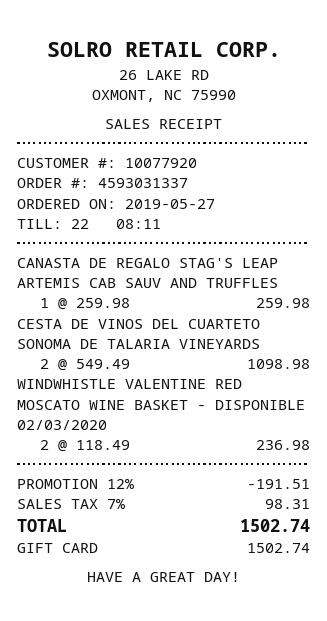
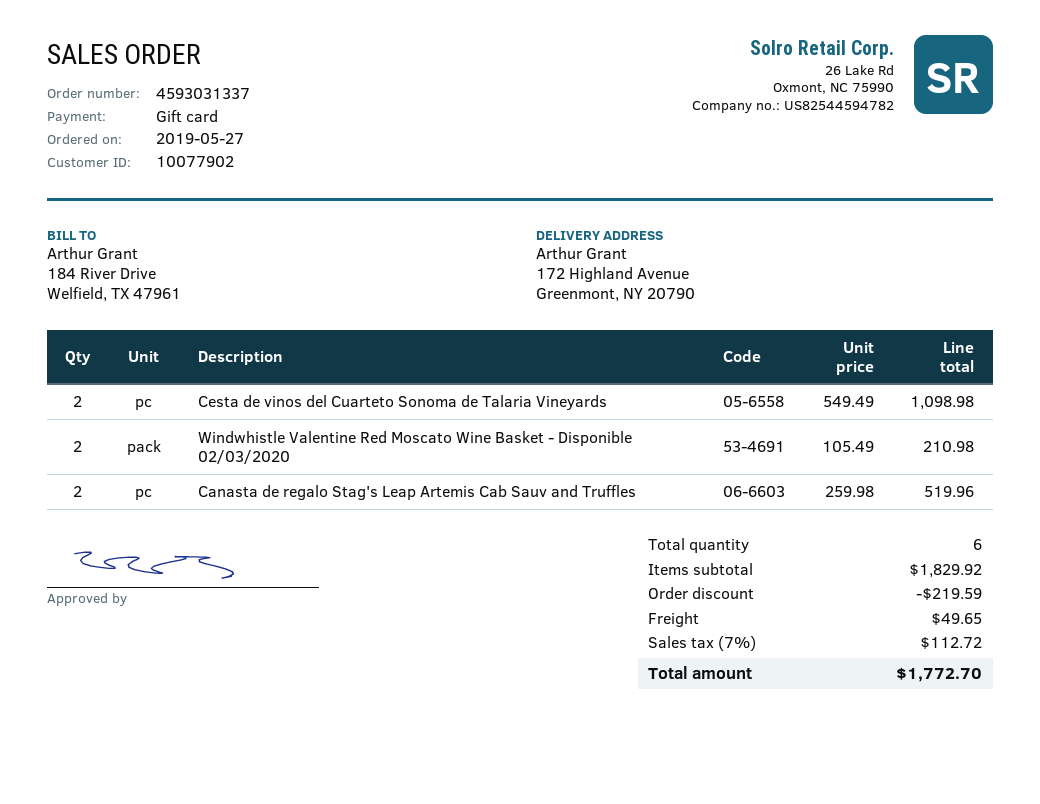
customer number: 10077920 -> 10077902
CANASTA DE REGALO STAG'S LEAP ARTEMIS CAB SAUV AND TRUFFLES: 1 x 259.98 = 259.98 -> 2 x 259.98 = 519.96
WINDWHISTLE VALENTINE RED MOSCATO WINE BASKET - DISPONIBLE 02/03/2020: 2 x 118.49 = 236.98 -> 2 x 105.49 = 210.98
discount: 191.51 -> 219.59
shipping: none -> 49.65
tax: 7% = 98.31 -> 7% = 112.72
total: 1502.74 -> 1772.70

